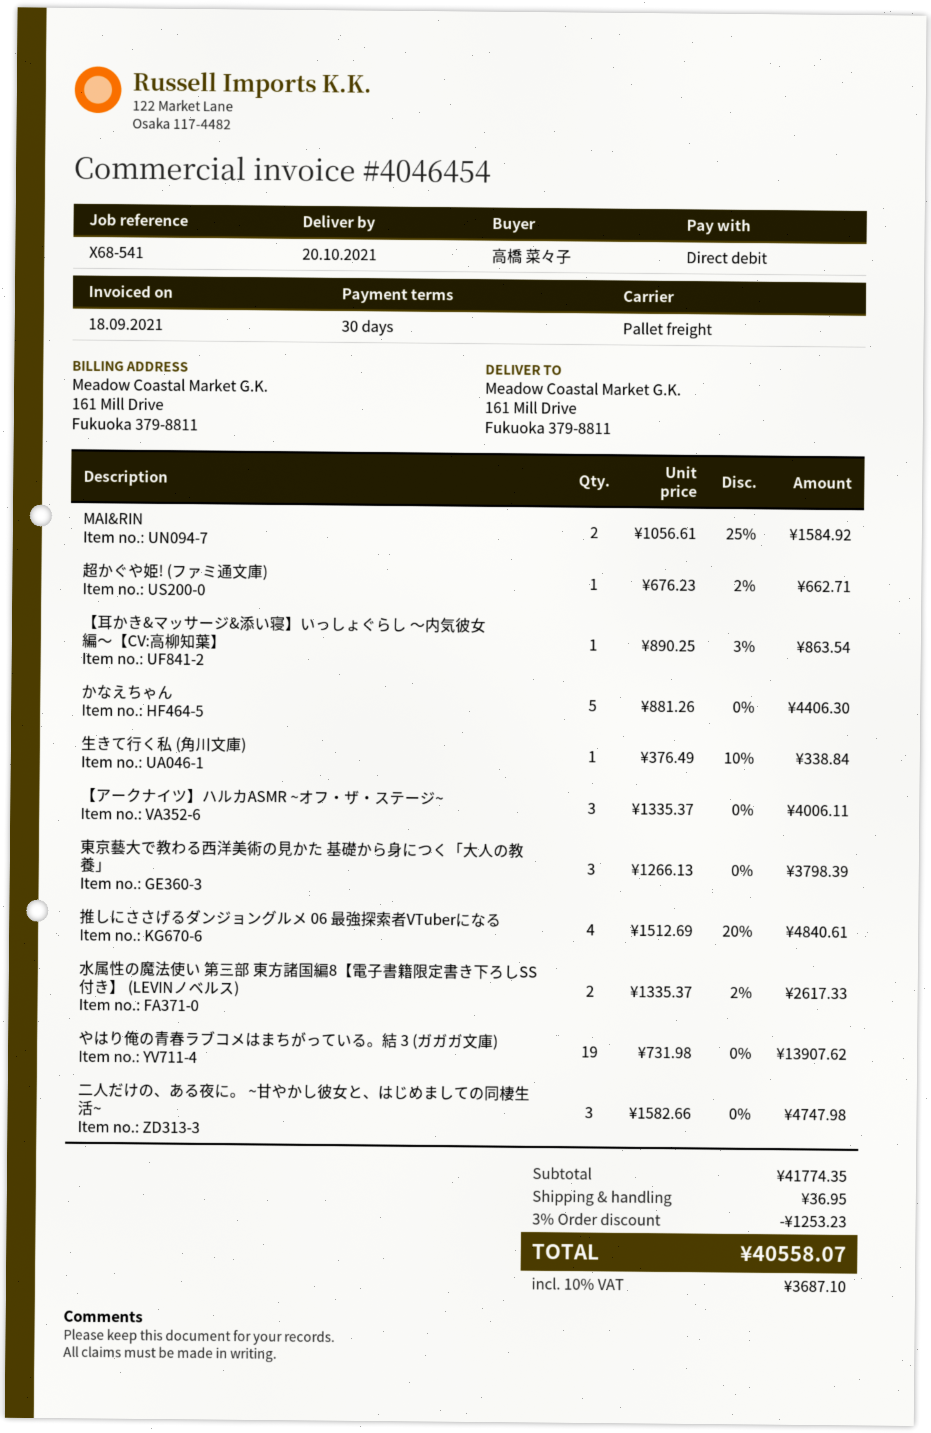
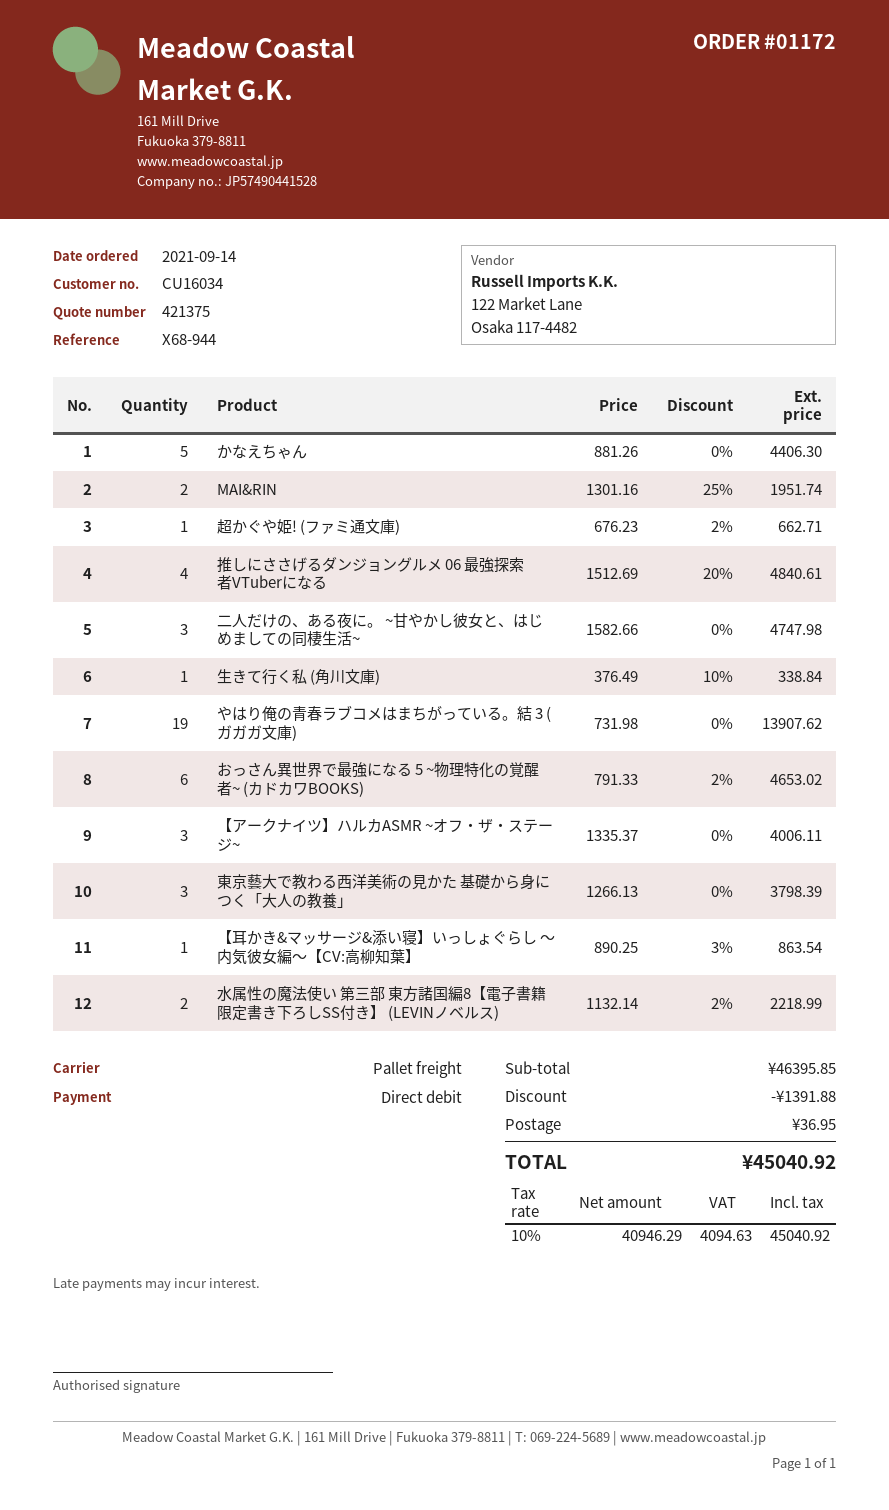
reference: X68-541 -> X68-944
MAI&RIN: 2 x 1056.61 - 25% = 1584.92 -> 2 x 1301.16 - 25% = 1951.74
水属性の魔法使い 第三部 東方諸国編8【電子書籍限定書き下ろしSS付き】 (LEVINノベルス): 2 x 1335.37 - 2% = 2617.33 -> 2 x 1132.14 - 2% = 2218.99
おっさん異世界で最強になる 5 ~物理特化の覚醒者~ (カドカワBOOKS): none -> 6 x 791.33 - 2% = 4653.02
subtotal: 41774.35 -> 46395.85
discount: 1253.23 -> 1391.88
tax: 10% = 3687.10 -> 10% = 4094.63
total: 40558.07 -> 45040.92

